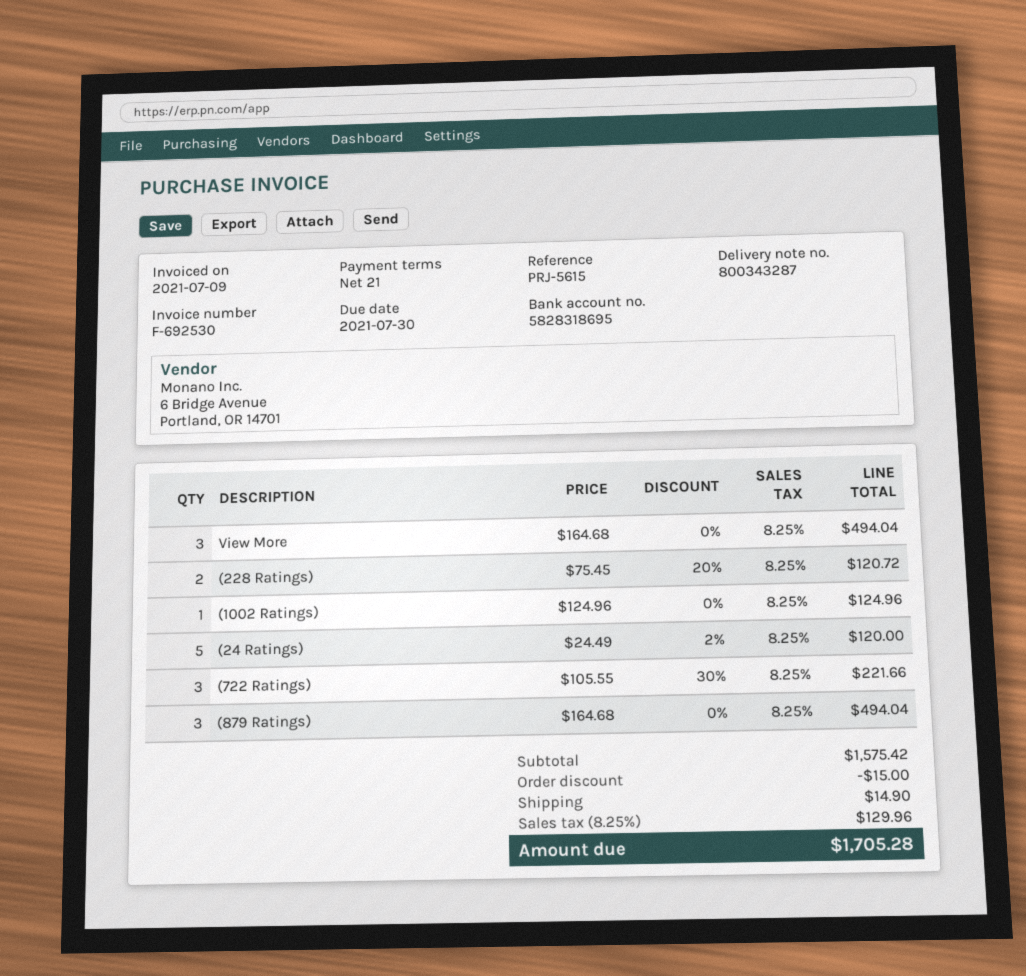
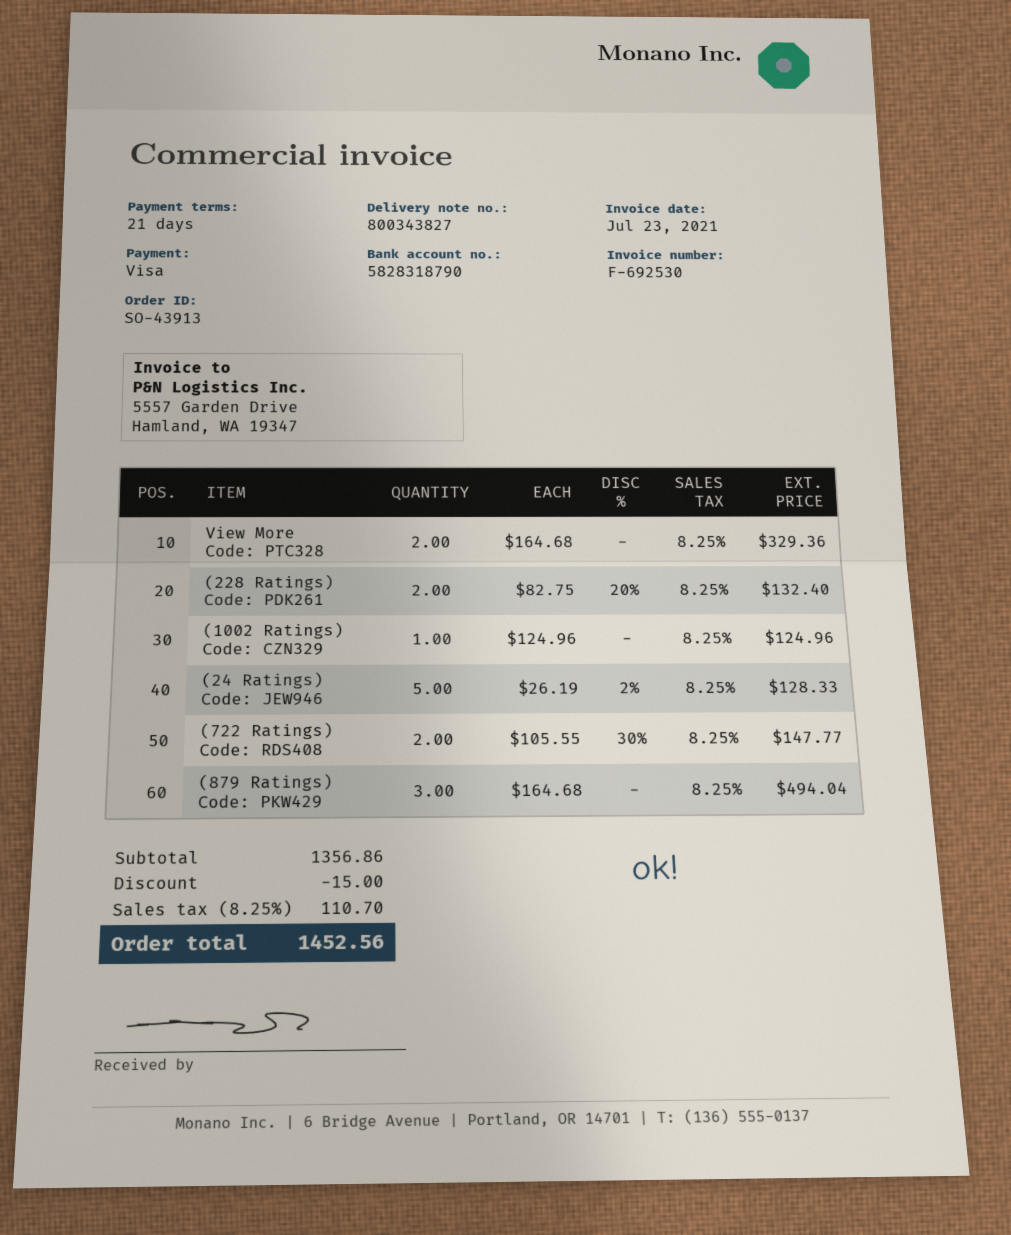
delivery note number: 800343287 -> 800343827
invoice date: 2021-07-09 -> 2021-07-23
bank account: 5828318695 -> 5828318790
View More: 3 x 164.68 = 494.04 -> 2 x 164.68 = 329.36
(228 Ratings): 2 x 75.45 - 20% = 120.72 -> 2 x 82.75 - 20% = 132.40
(24 Ratings): 5 x 24.49 - 2% = 120.00 -> 5 x 26.19 - 2% = 128.33
(722 Ratings): 3 x 105.55 - 30% = 221.66 -> 2 x 105.55 - 30% = 147.77
subtotal: 1575.42 -> 1356.86
shipping: 14.90 -> none
tax: 8.25% = 129.96 -> 8.25% = 110.70
total: 1705.28 -> 1452.56

